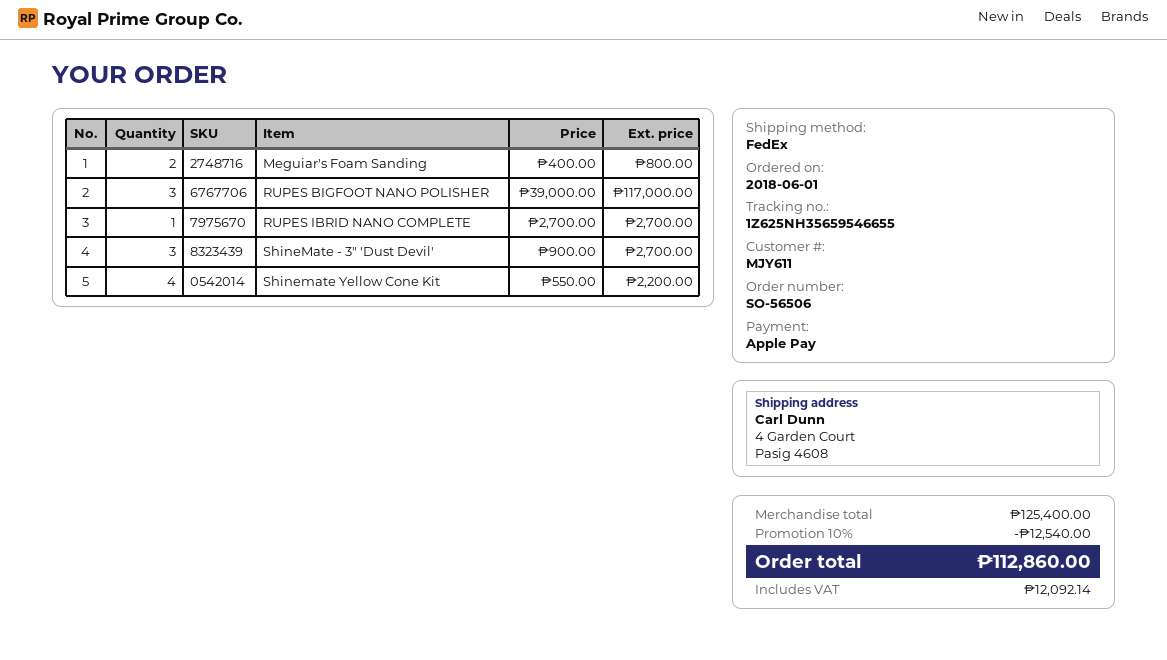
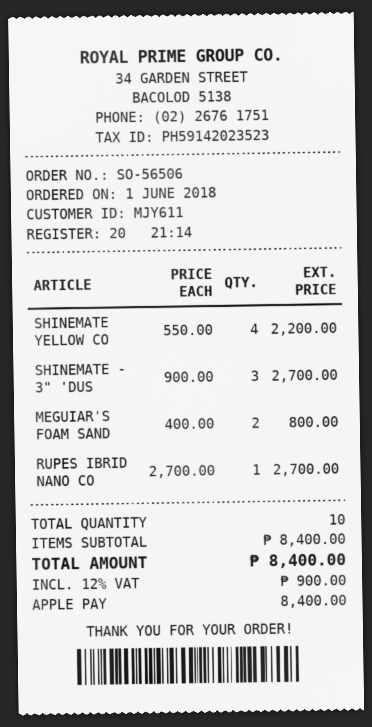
RUPES BIGFOOT NANO POLISHER: 3 x 39000.00 = 117000.00 -> none
subtotal: 125400.00 -> 8400.00
discount: 10% = 12540.00 -> none
tax: 12092.14 -> 900.00
total: 112860.00 -> 8400.00

